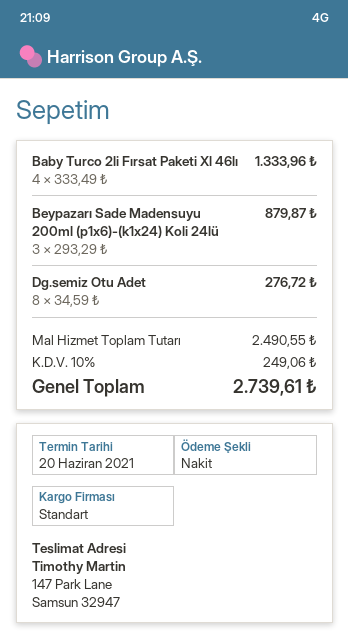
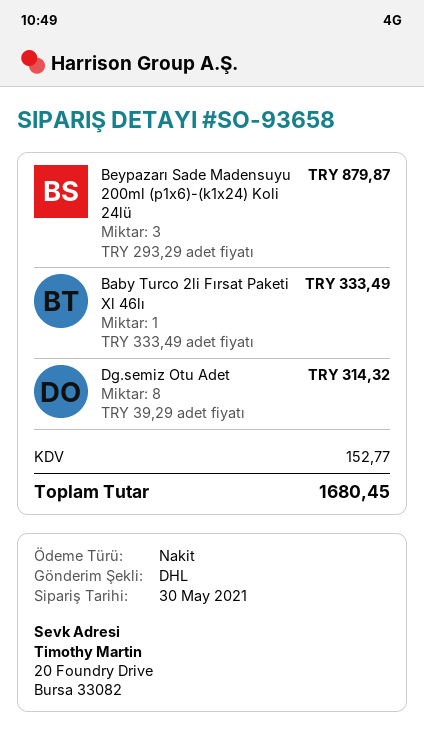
shipping method: standard -> DHL
ship to: 147 Park Lane, Samsun 32947 -> 20 Foundry Drive, Bursa 33082
Baby Turco 2li Fırsat Paketi Xl 46lı: 4 x 333.49 = 1333.96 -> 1 x 333.49 = 333.49
Dg.semiz Otu Adet: 8 x 34.59 = 276.72 -> 8 x 39.29 = 314.32
tax: 249.06 -> 152.77
total: 2739.61 -> 1680.45

